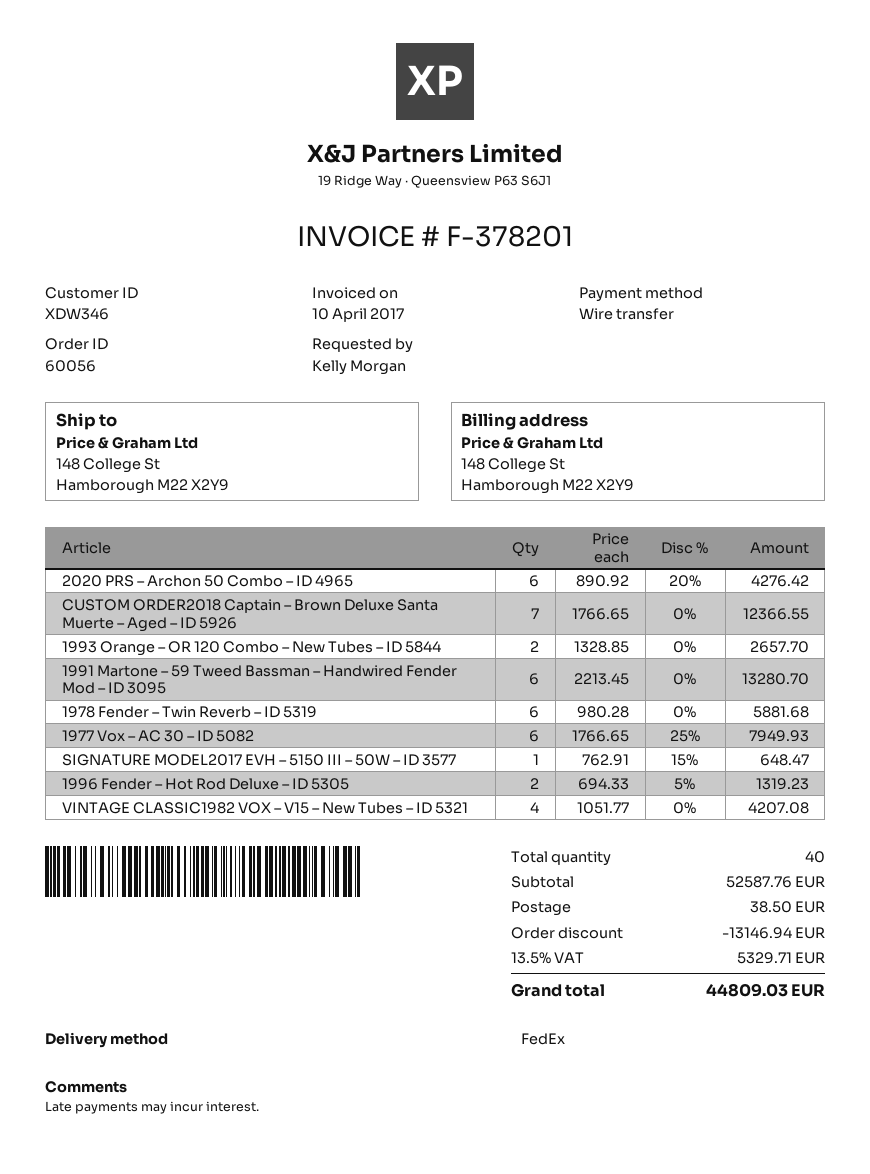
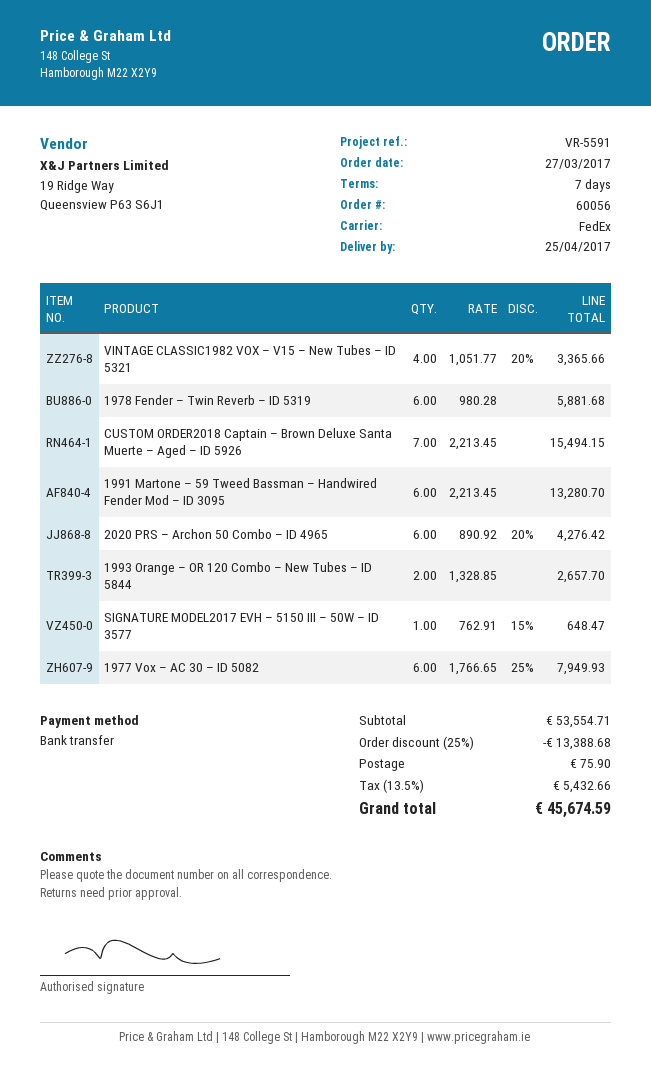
CUSTOM ORDER2018 Captain – Brown Deluxe Santa Muerte – Aged – ID 5926: 7 x 1766.65 = 12366.55 -> 7 x 2213.45 = 15494.15
1996 Fender – Hot Rod Deluxe – ID 5305: 2 x 694.33 - 5% = 1319.23 -> none
VINTAGE CLASSIC1982 VOX – V15 – New Tubes – ID 5321: 4 x 1051.77 = 4207.08 -> 4 x 1051.77 - 20% = 3365.66
subtotal: 52587.76 -> 53554.71
discount: 13146.94 -> 13388.68
shipping: 38.50 -> 75.90
tax: 13.5% = 5329.71 -> 13.5% = 5432.66
total: 44809.03 -> 45674.59

